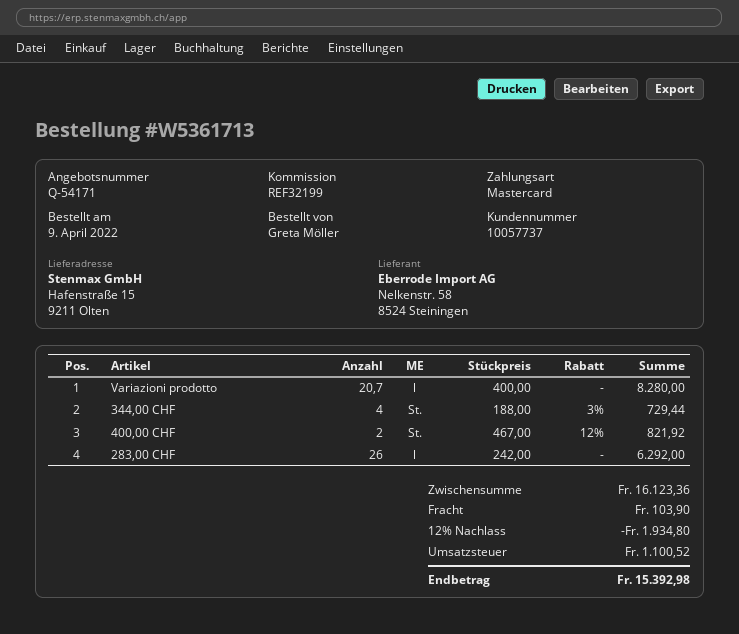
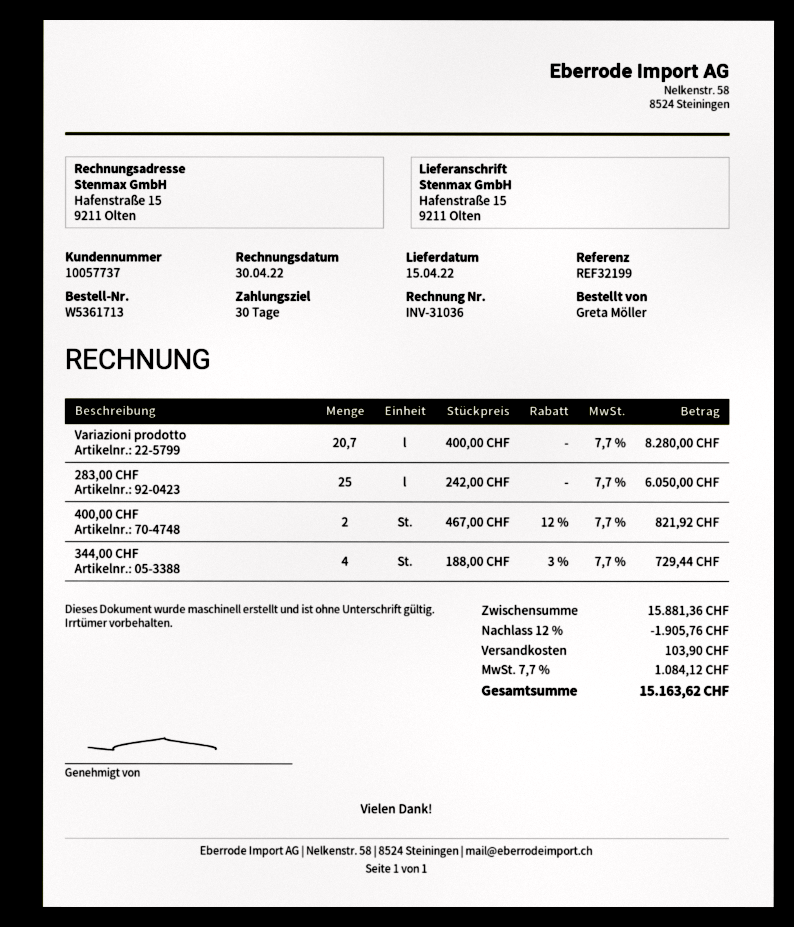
283,00 CHF: 26 x 242.00 = 6292.00 -> 25 x 242.00 = 6050.00
subtotal: 16123.36 -> 15881.36
discount: 12% = 1934.80 -> 12% = 1905.76
tax: 1100.52 -> 1084.12
total: 15392.98 -> 15163.62

